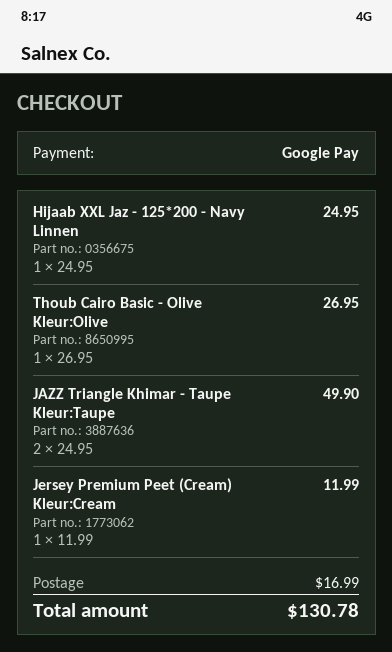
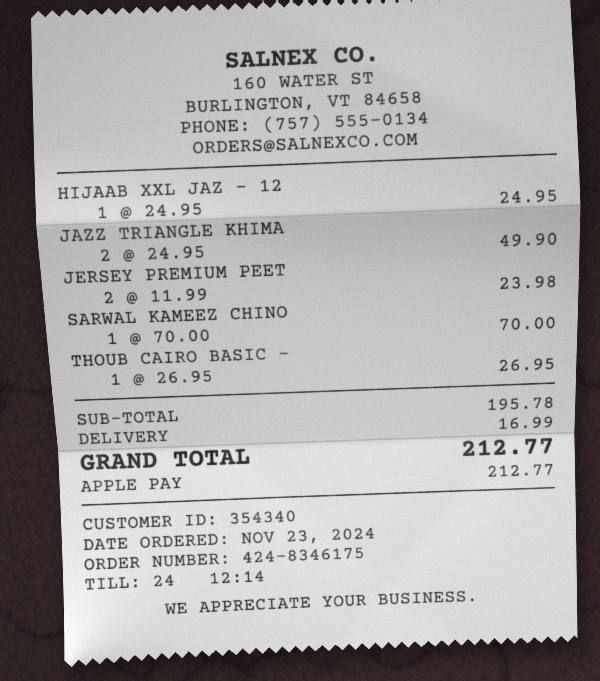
payment method: Google Pay -> Apple Pay
Jersey Premium Peet (Cream) Kleur:Cream: 1 x 11.99 = 11.99 -> 2 x 11.99 = 23.98
SARWAL KAMEEZ CHINO: none -> 1 x 70.00 = 70.00
total: 130.78 -> 212.77

